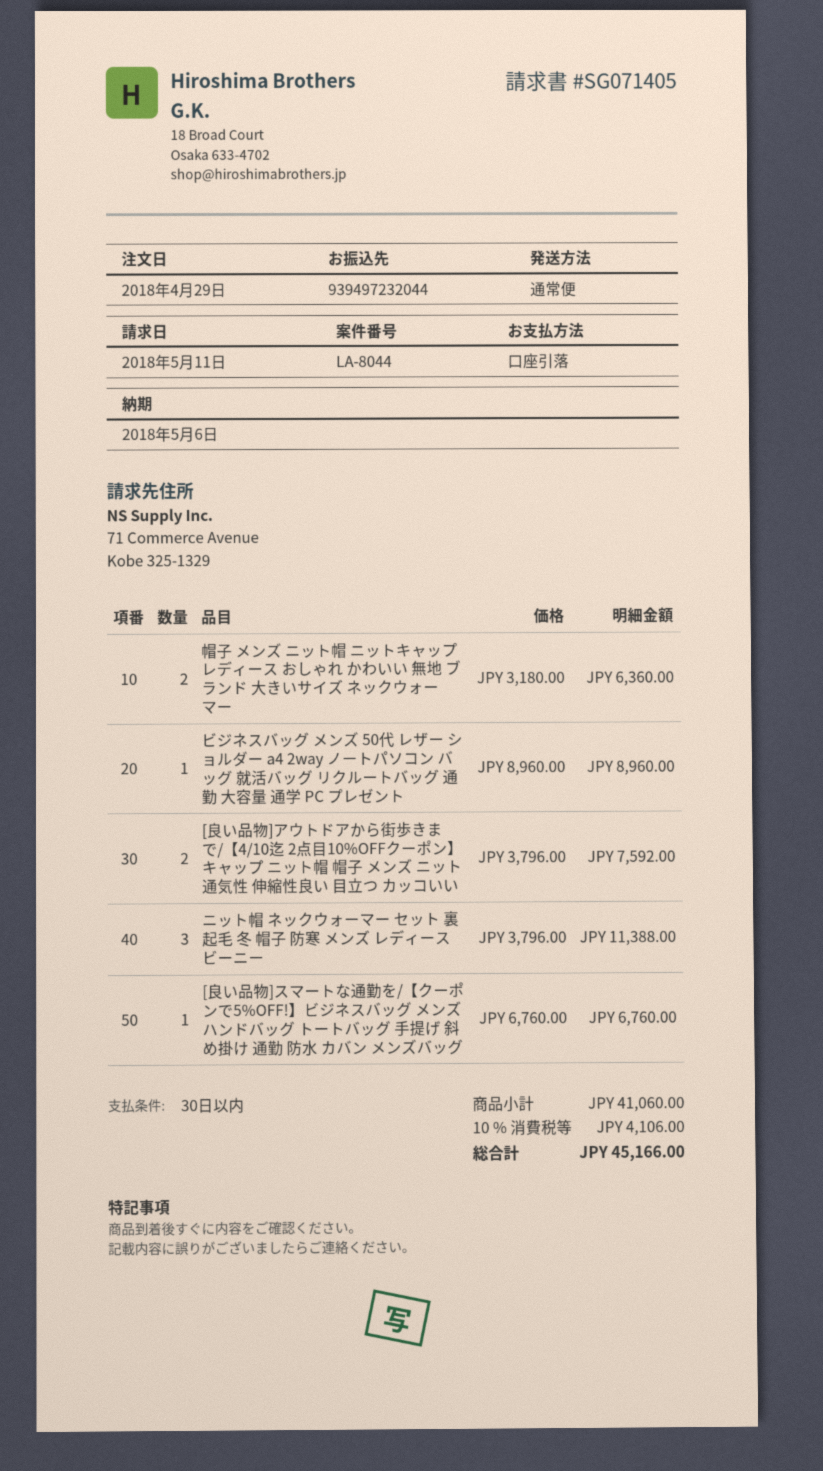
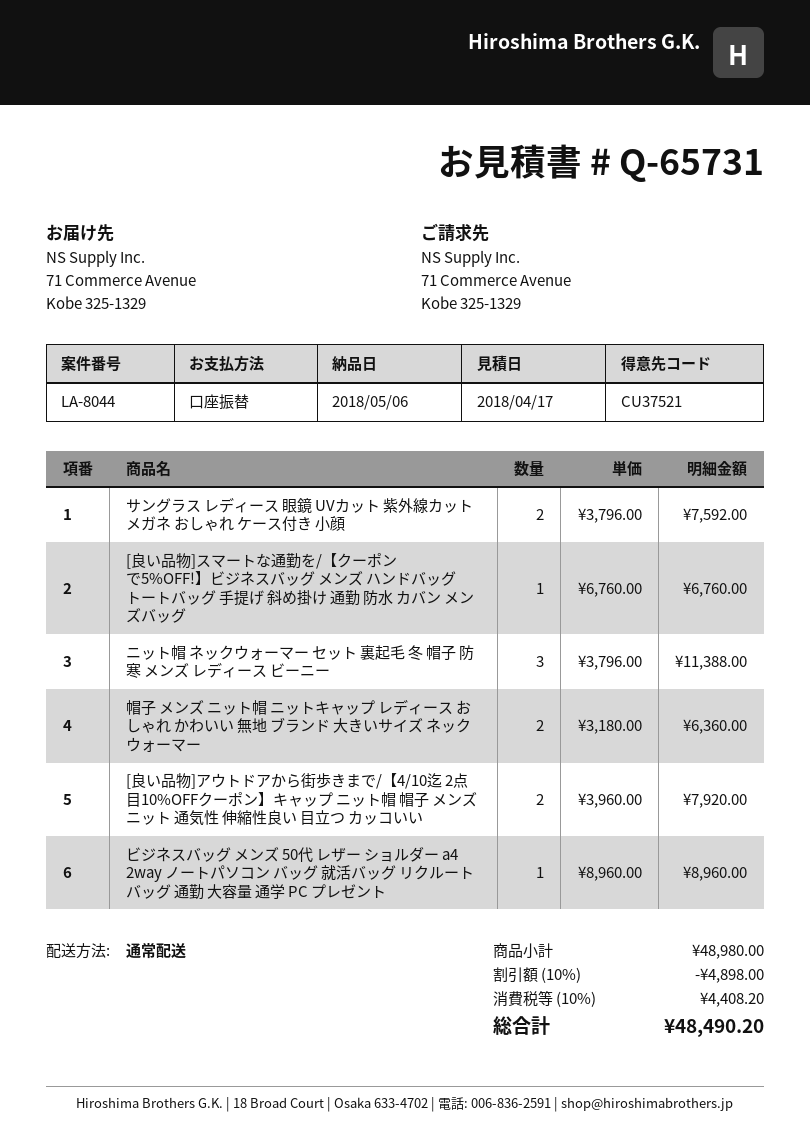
[良い品物]アウトドアから街歩きまで/【4/10迄 2点目10%OFFクーポン】キャップ ニット帽 帽子 メンズ ニット 通気性 伸縮性良い 目立つ カッコいい: 2 x 3796.00 = 7592.00 -> 2 x 3960.00 = 7920.00
サングラス レディース 眼鏡 UVカット 紫外線カット メガネ おしゃれ ケース付き 小顔: none -> 2 x 3796.00 = 7592.00
subtotal: 41060.00 -> 48980.00
discount: none -> 10% = 4898.00
tax: 10% = 4106.00 -> 10% = 4408.20
total: 45166.00 -> 48490.20

